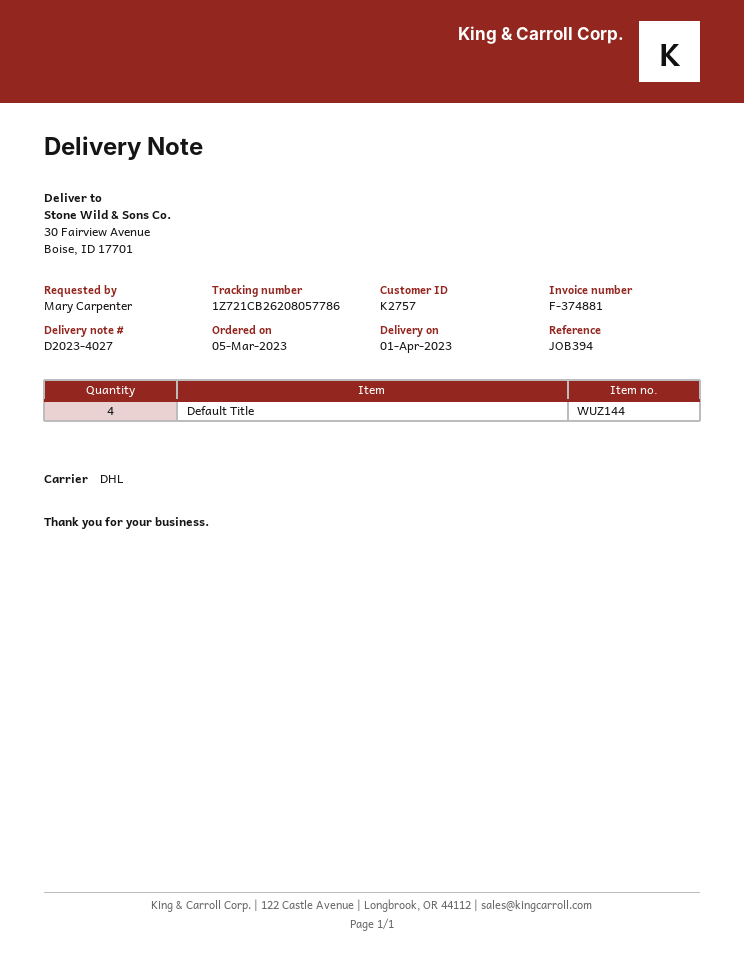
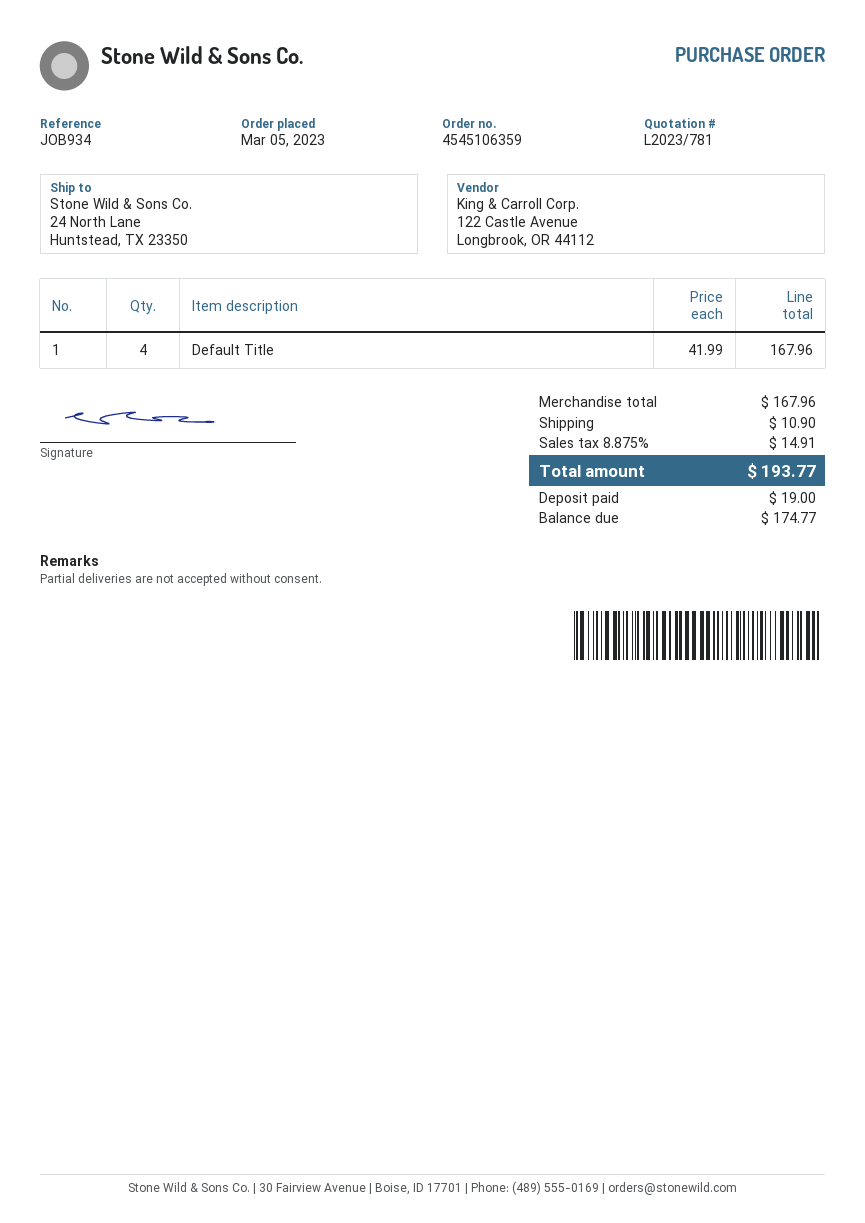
reference: JOB394 -> JOB934
ship to: 30 Fairview Avenue, Boise, ID 17701 -> 24 North Lane, Huntstead, TX 23350

